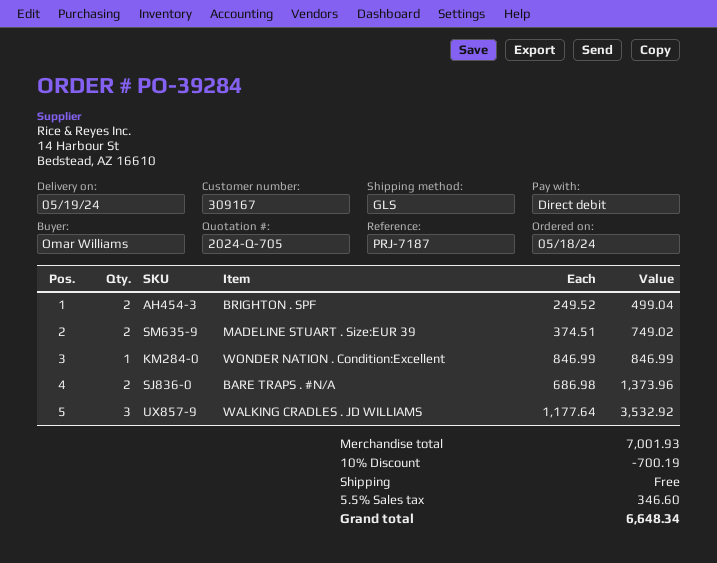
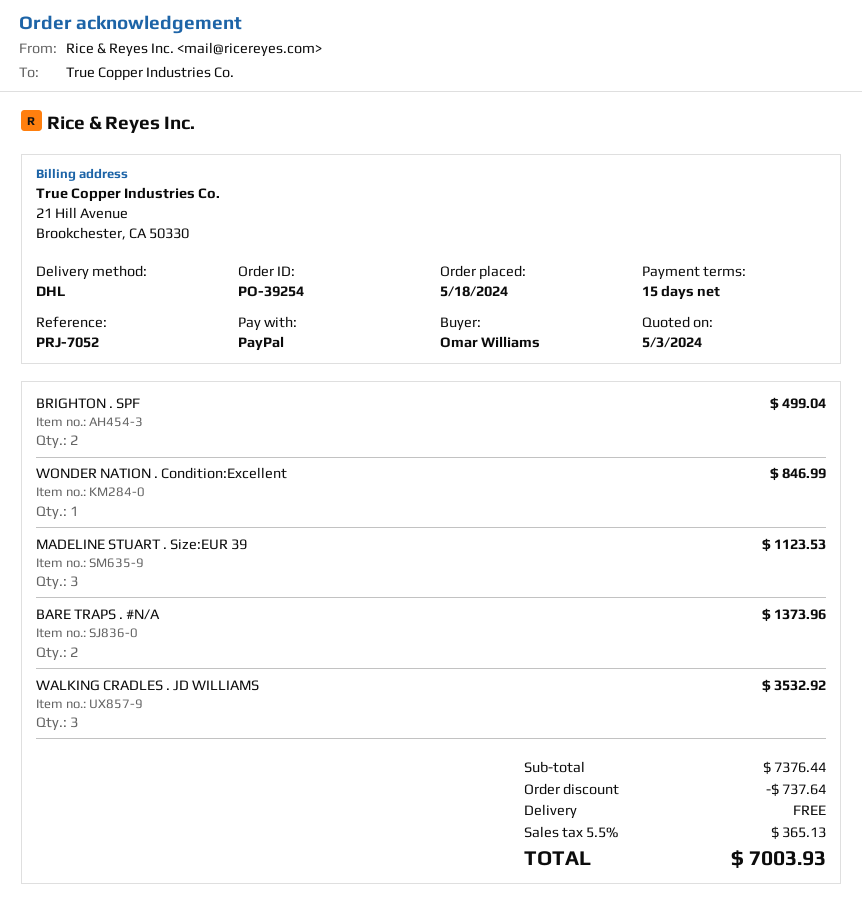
order number: PO-39284 -> PO-39254
reference: PRJ-7187 -> PRJ-7052
payment method: direct debit -> PayPal
shipping method: GLS -> DHL
MADELINE STUART . Size:EUR 39: 2 for 749.02 -> 3 for 1123.53
subtotal: 7001.93 -> 7376.44
discount: 700.19 -> 737.64
tax: 5.5% = 346.60 -> 5.5% = 365.13
total: 6648.34 -> 7003.93

